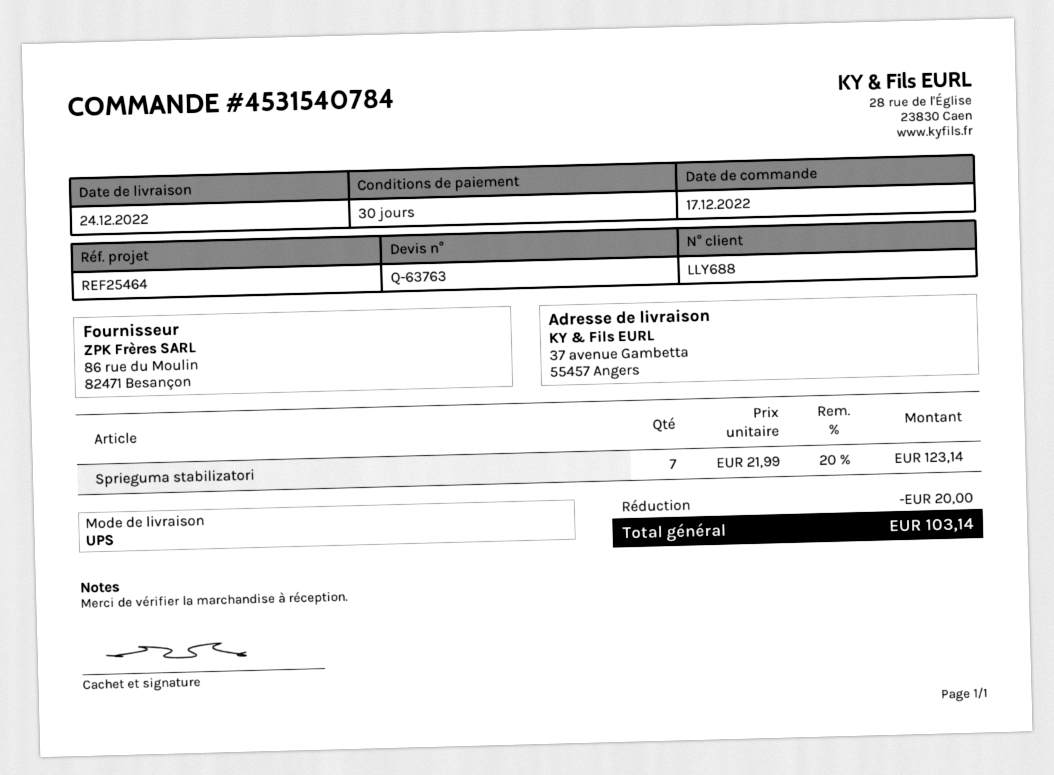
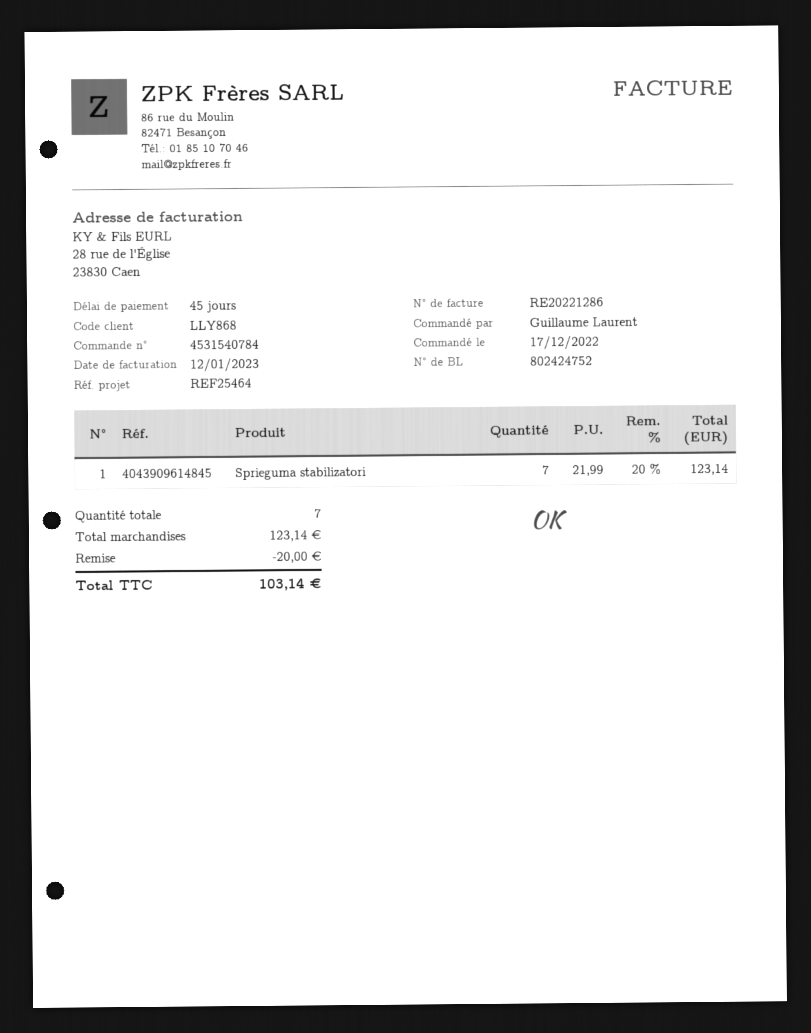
payment terms: 30 days -> 45 days
customer number: LLY688 -> LLY868

